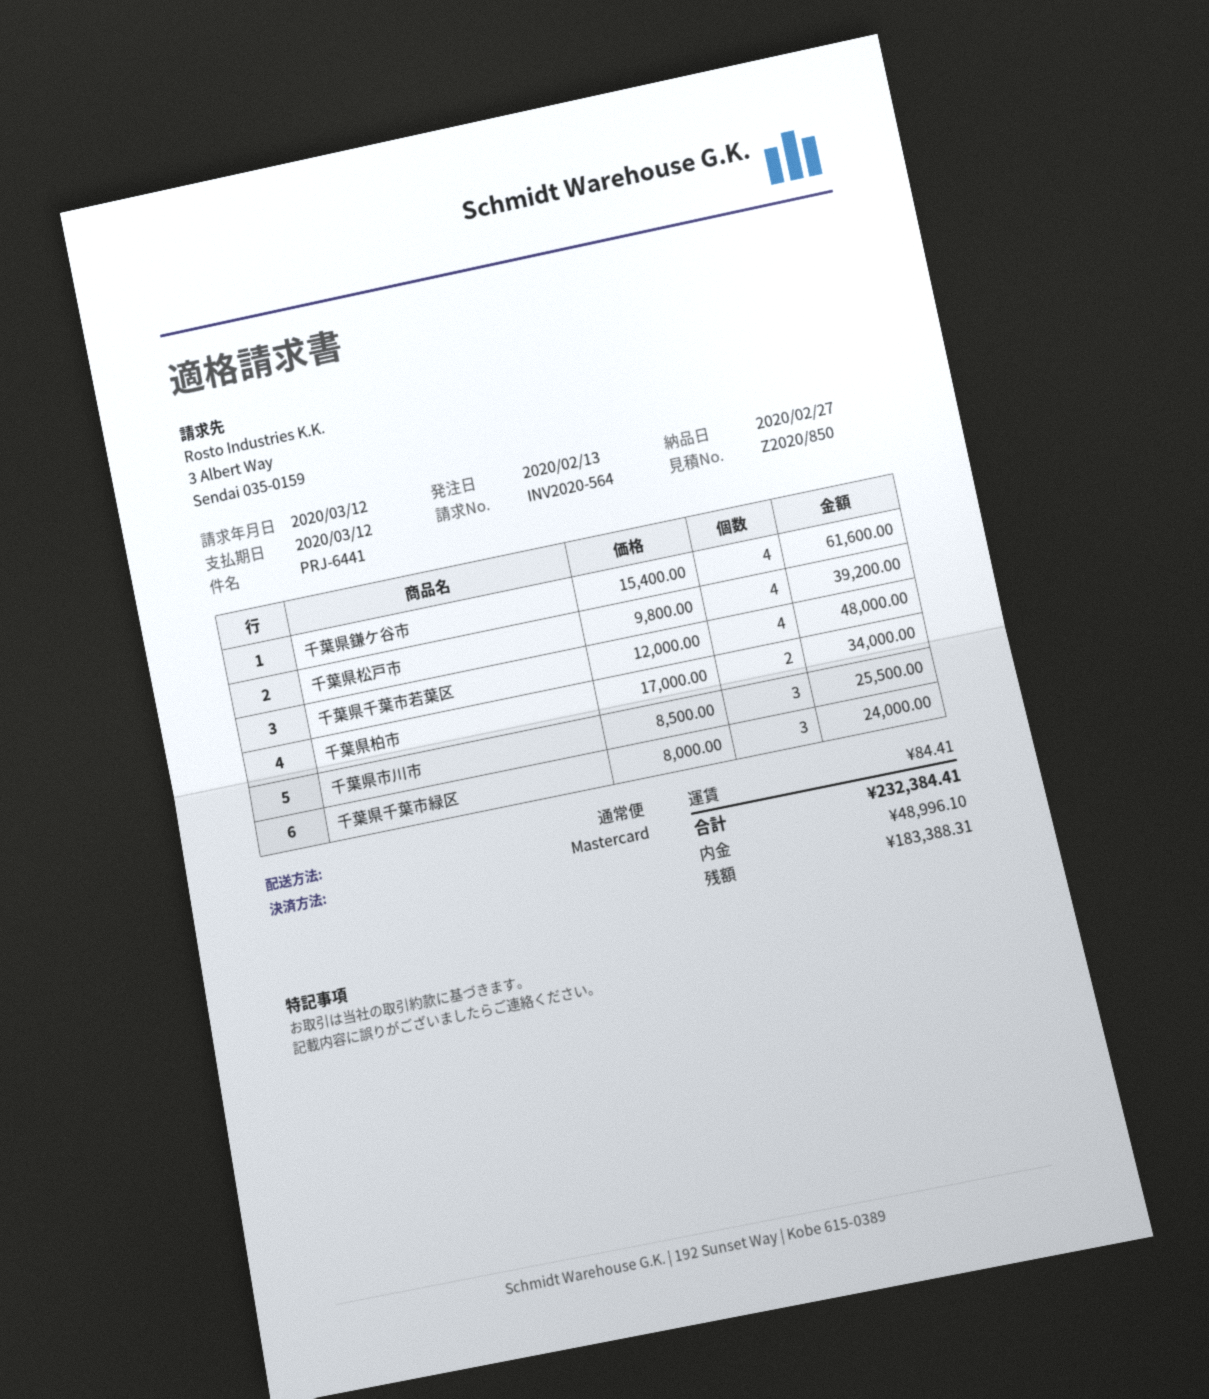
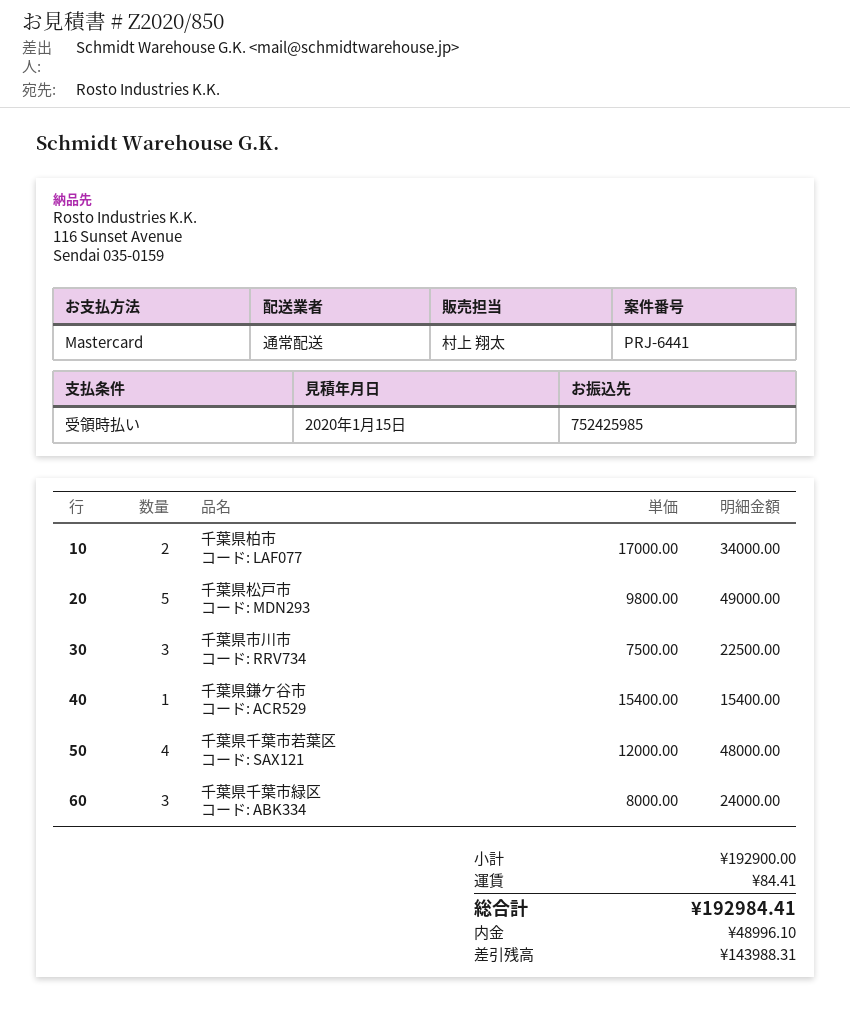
千葉県鎌ケ谷市: 4 x 15400.00 = 61600.00 -> 1 x 15400.00 = 15400.00
千葉県松戸市: 4 x 9800.00 = 39200.00 -> 5 x 9800.00 = 49000.00
千葉県市川市: 3 x 8500.00 = 25500.00 -> 3 x 7500.00 = 22500.00
total: 232384.41 -> 192984.41
balance: 183388.31 -> 143988.31

